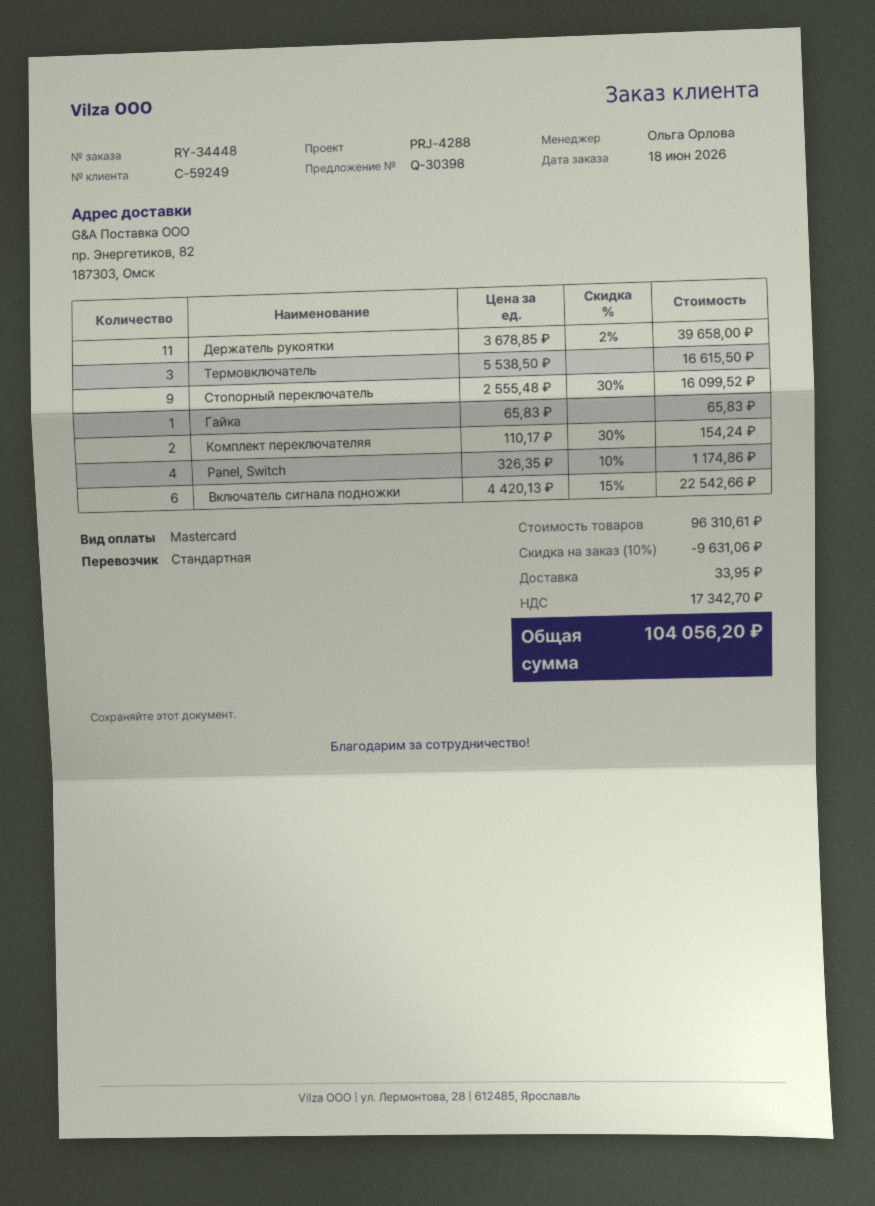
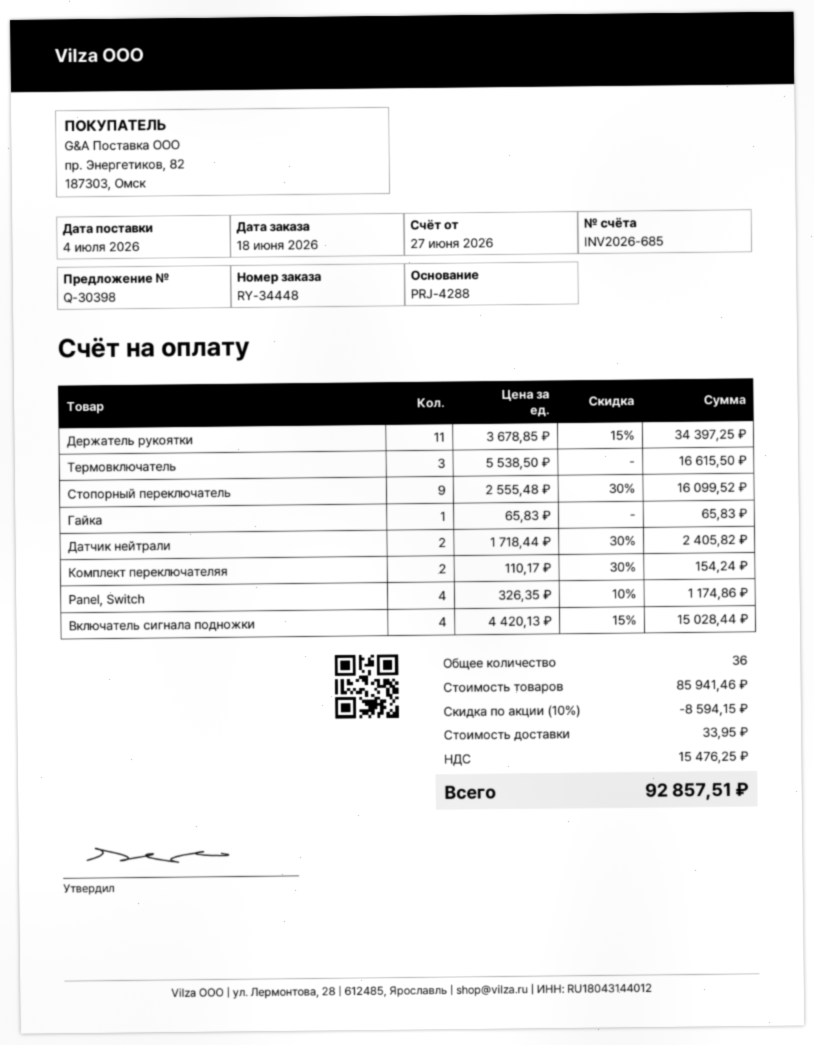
Держатель рукоятки: 11 x 3678.85 - 2% = 39658.00 -> 11 x 3678.85 - 15% = 34397.25
Включатель сигнала подножки: 6 x 4420.13 - 15% = 22542.66 -> 4 x 4420.13 - 15% = 15028.44
Датчик нейтрали: none -> 2 x 1718.44 - 30% = 2405.82
subtotal: 96310.61 -> 85941.46
discount: 10% = 9631.06 -> 10% = 8594.15
tax: 17342.70 -> 15476.25
total: 104056.20 -> 92857.51

